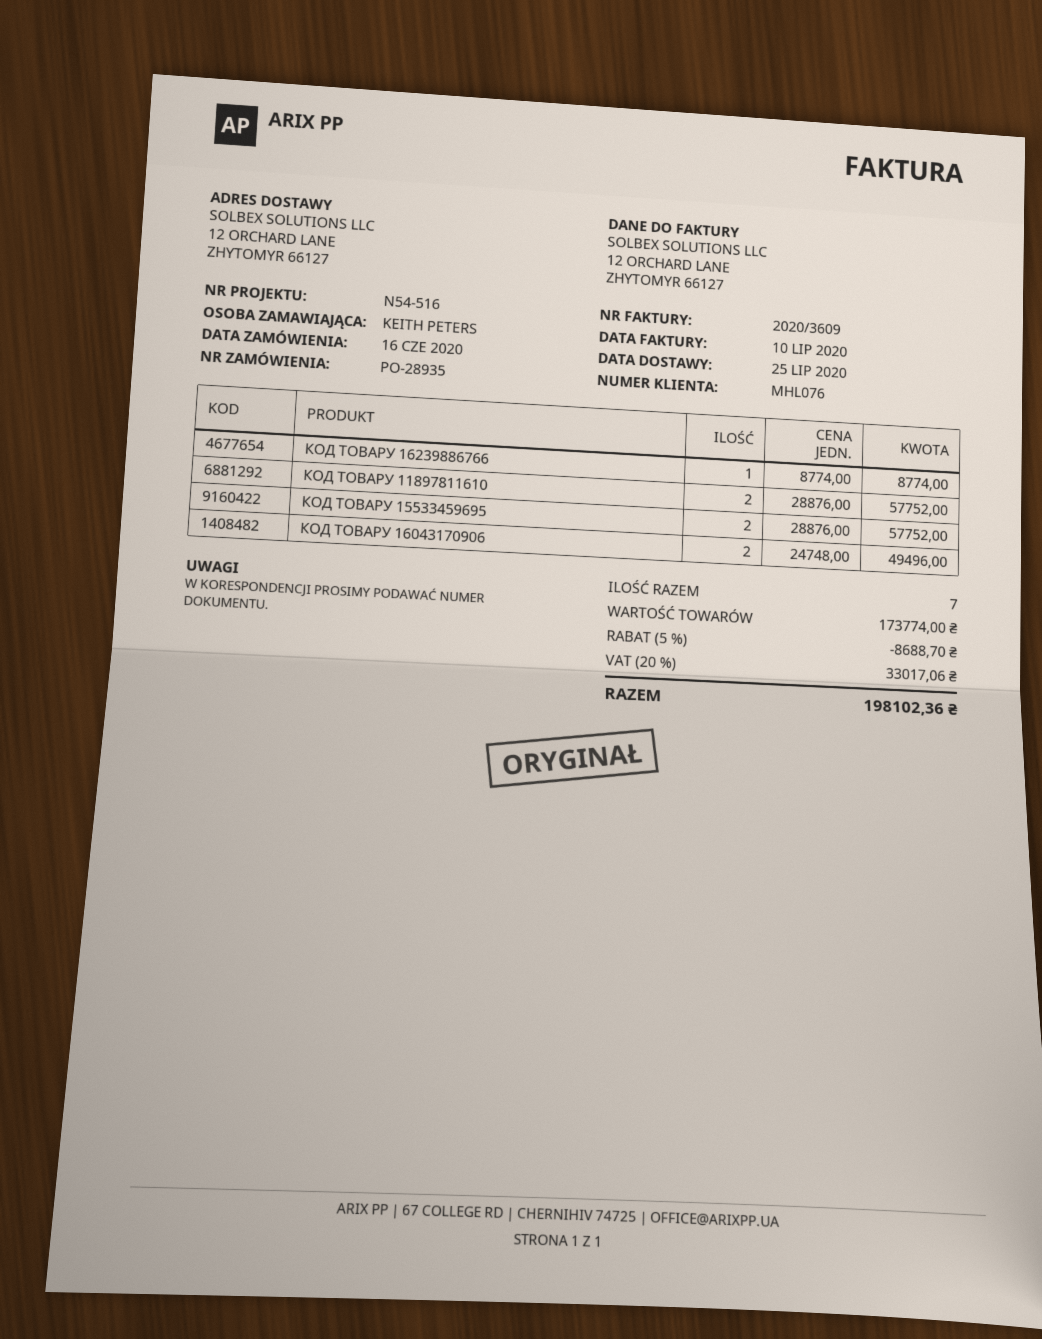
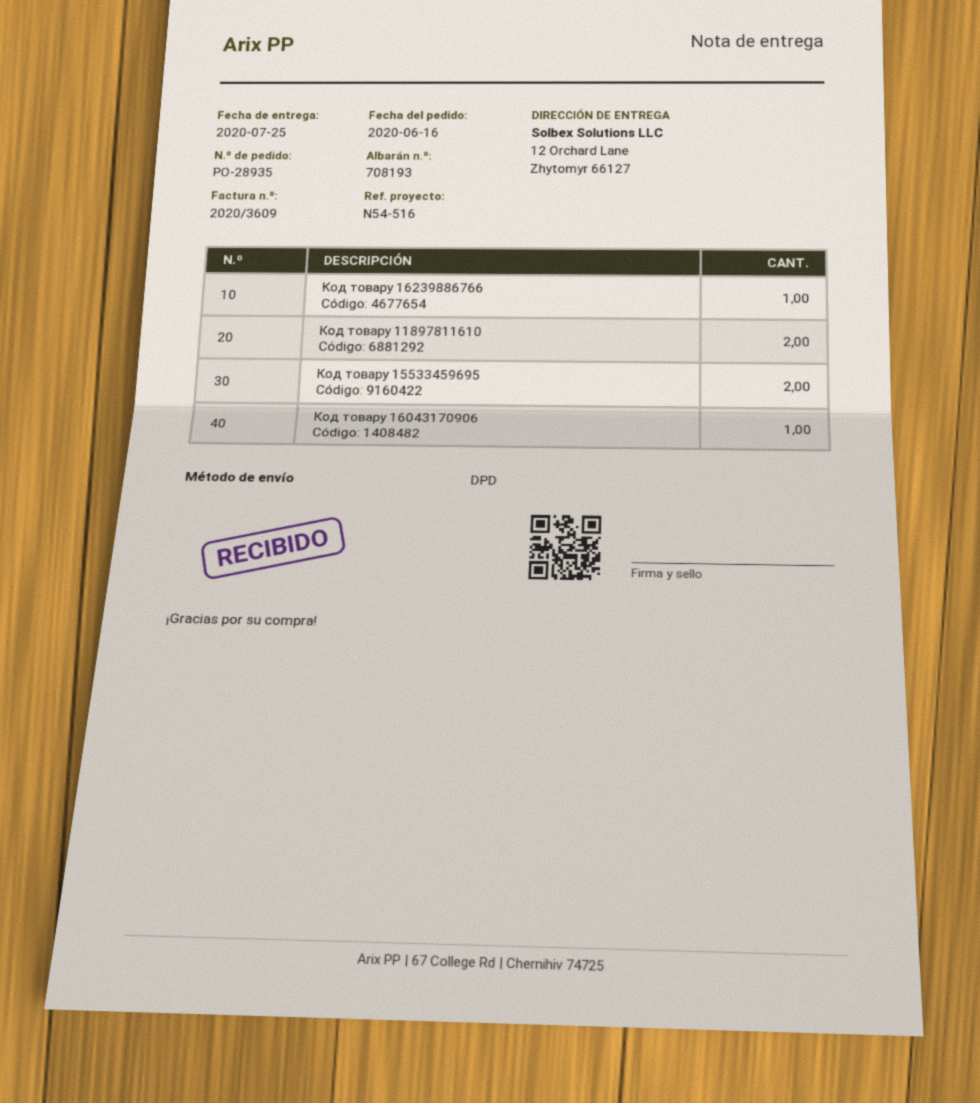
КОД ТОВАРУ 16043170906: 2 -> 1

